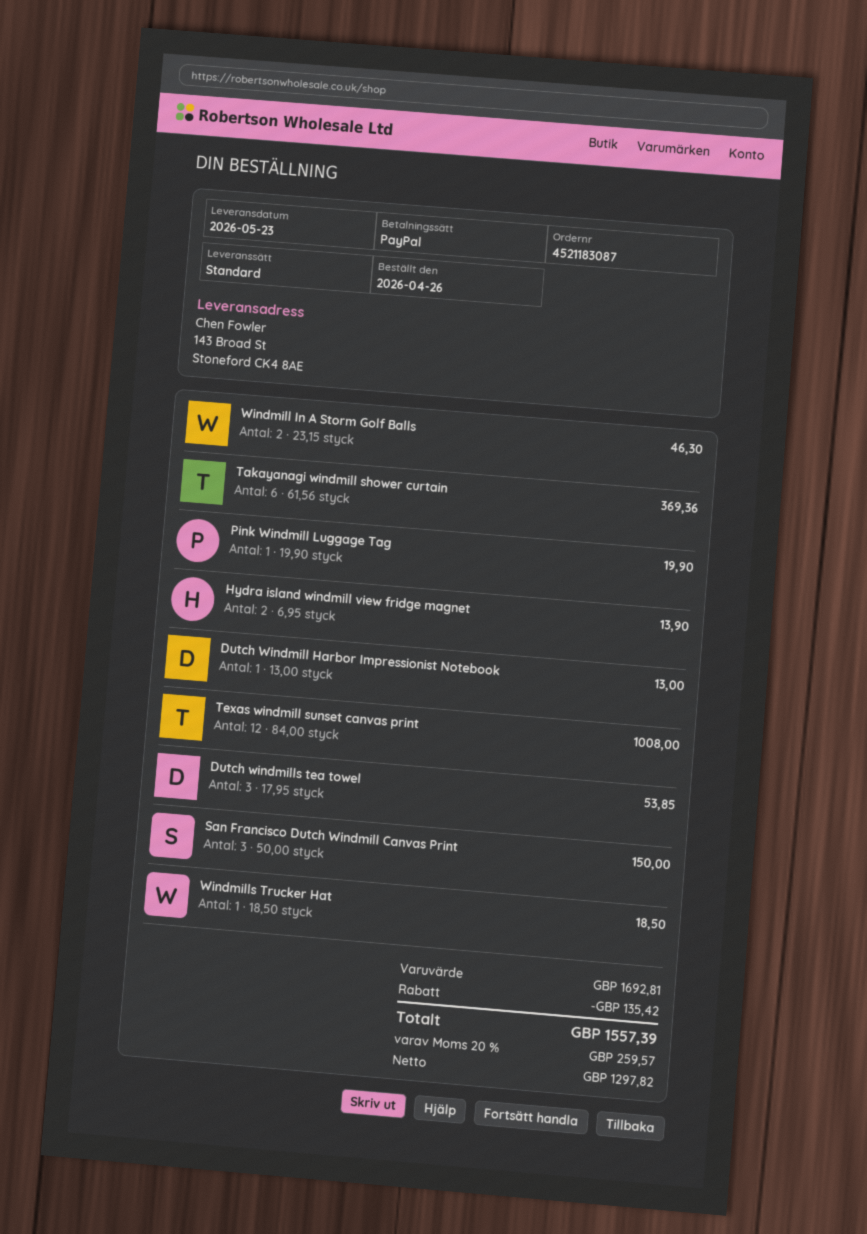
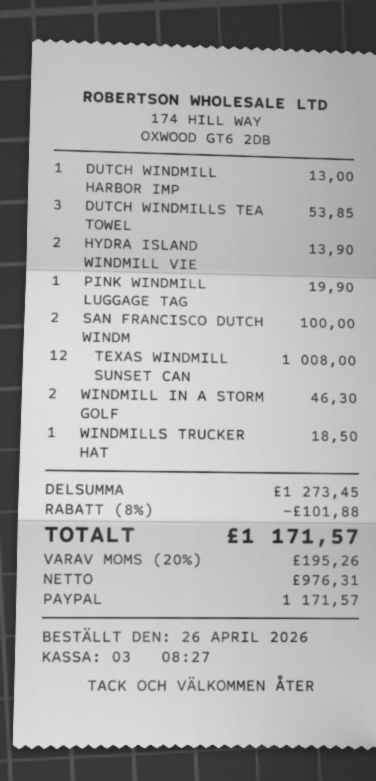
Takayanagi windmill shower curtain: 6 for 369.36 -> none
San Francisco Dutch Windmill Canvas Print: 3 for 150.00 -> 2 for 100.00
subtotal: 1692.81 -> 1273.45
discount: 135.42 -> 101.88
net: 1297.82 -> 976.31
tax: 20% = 259.57 -> 20% = 195.26
total: 1557.39 -> 1171.57

